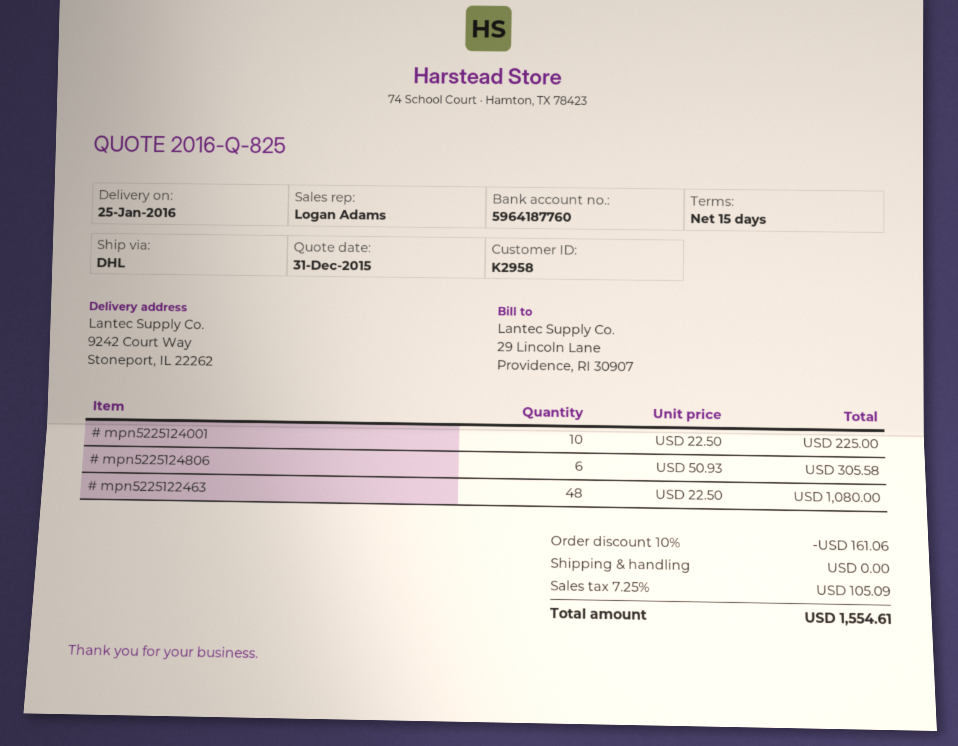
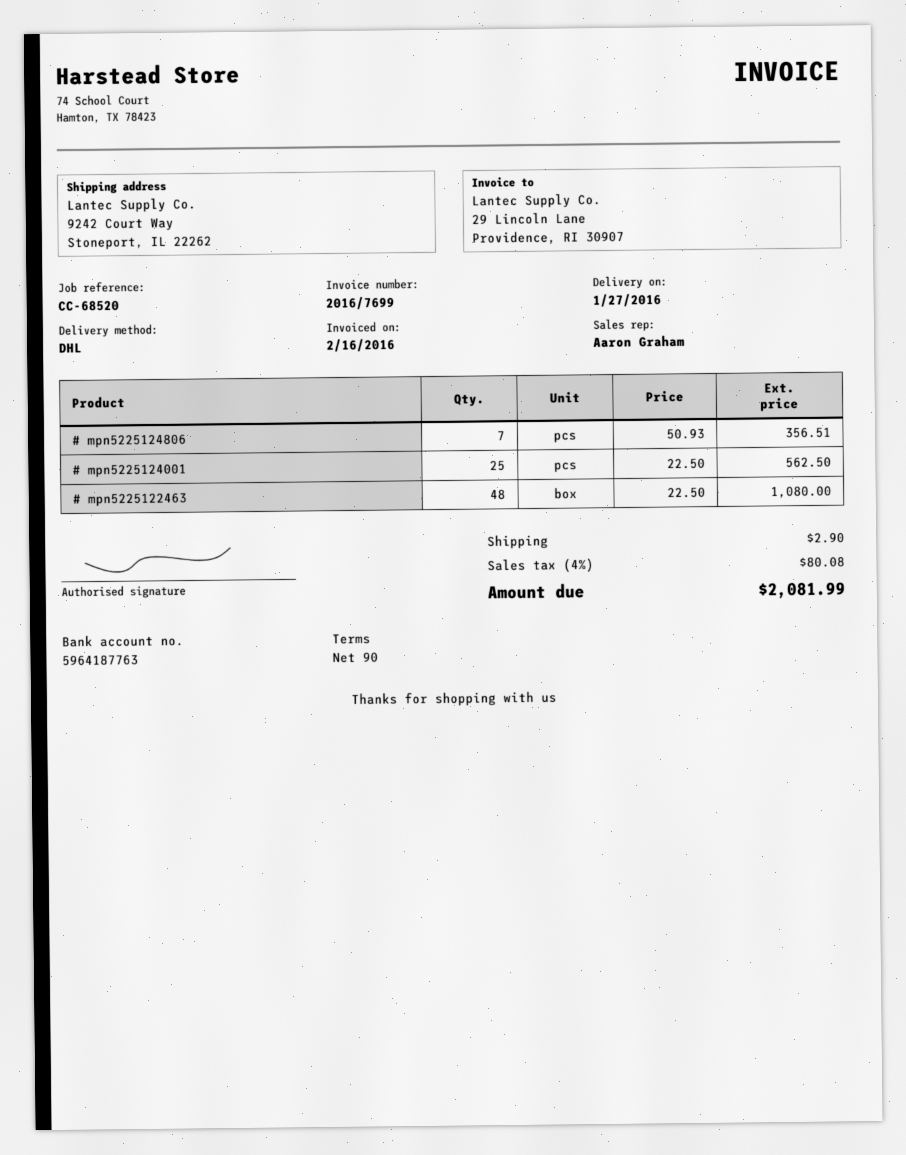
delivery date: 2016-01-25 -> 2016-01-27
payment terms: 15 days -> 90 days
sales rep: Logan Adams -> Aaron Graham
bank account: 5964187760 -> 5964187763
# mpn5225124001: 10 x 22.50 = 225.00 -> 25 x 22.50 = 562.50
# mpn5225124806: 6 x 50.93 = 305.58 -> 7 x 50.93 = 356.51
discount: 10% = 161.06 -> none
shipping: 0.00 -> 2.90
tax: 7.25% = 105.09 -> 4% = 80.08
total: 1554.61 -> 2081.99

